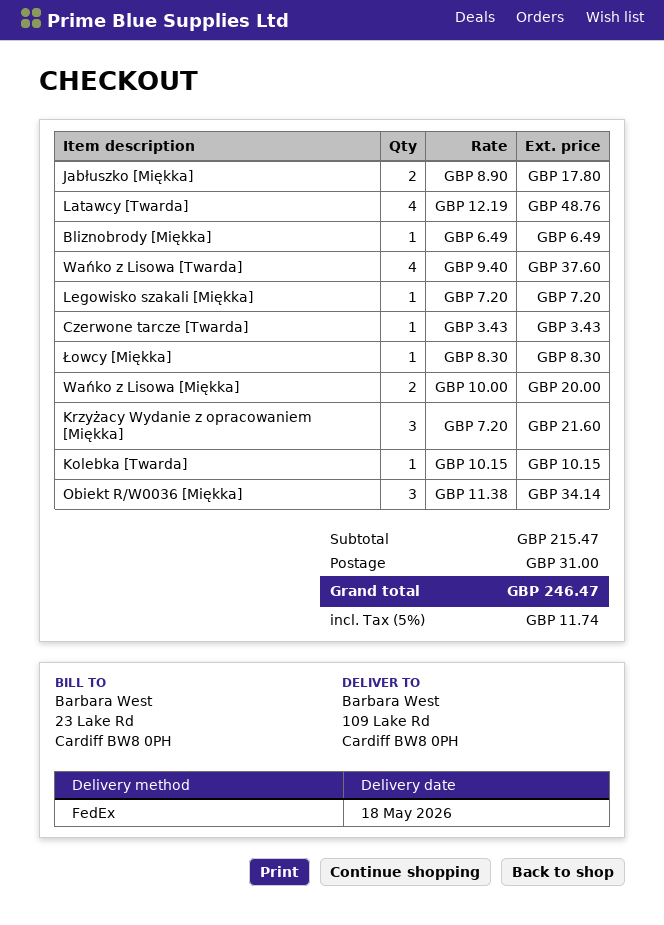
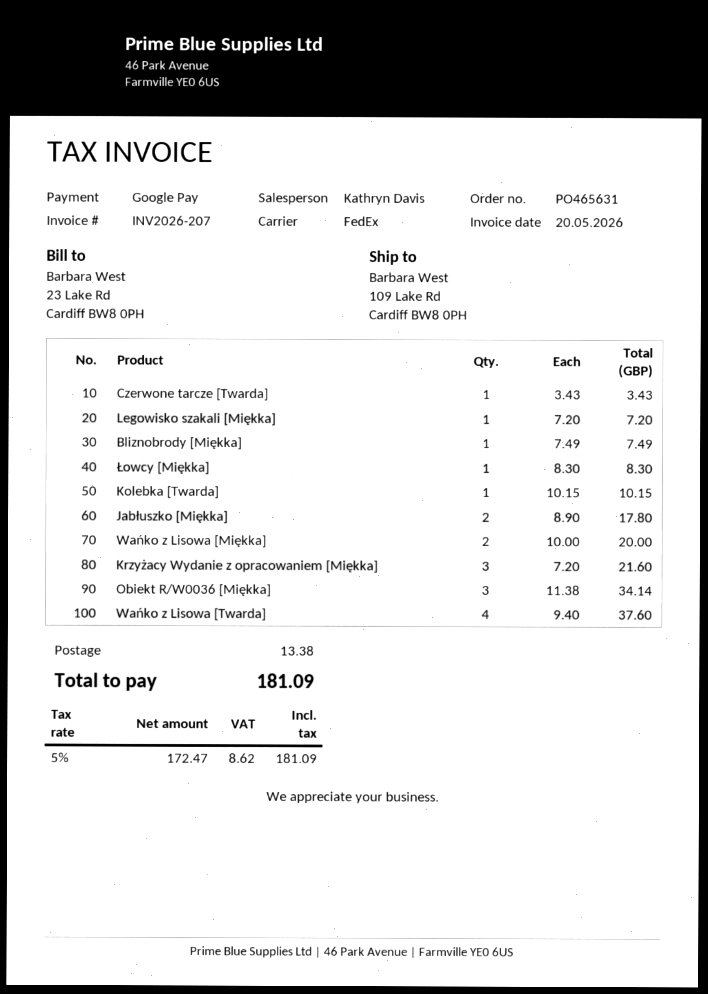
Latawcy [Twarda]: 4 x 12.19 = 48.76 -> none
Bliznobrody [Miękka]: 1 x 6.49 = 6.49 -> 1 x 7.49 = 7.49
shipping: 31.00 -> 13.38
tax: 5% = 11.74 -> 5% = 8.62
total: 246.47 -> 181.09

